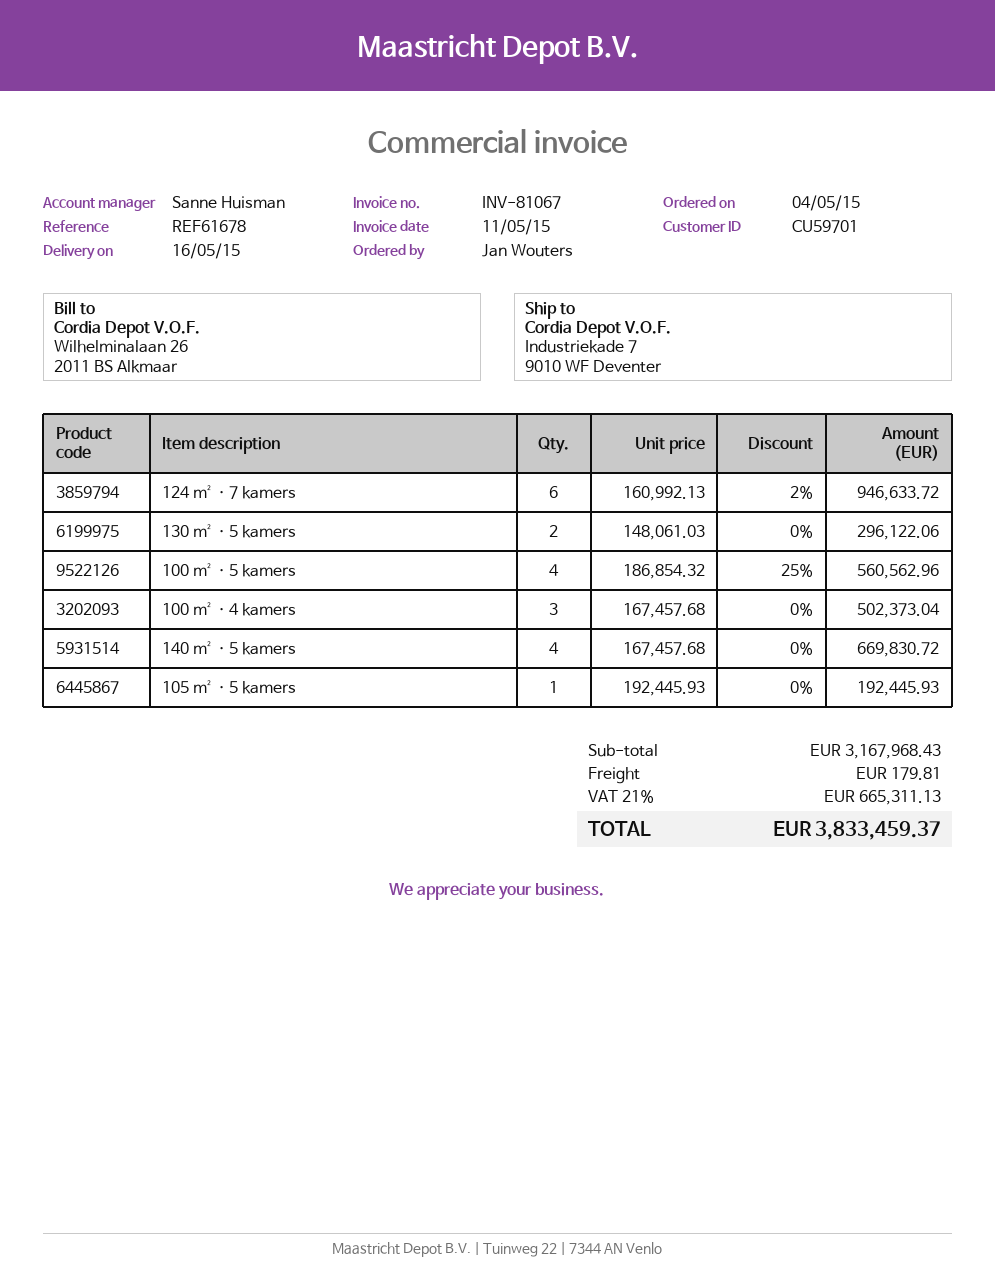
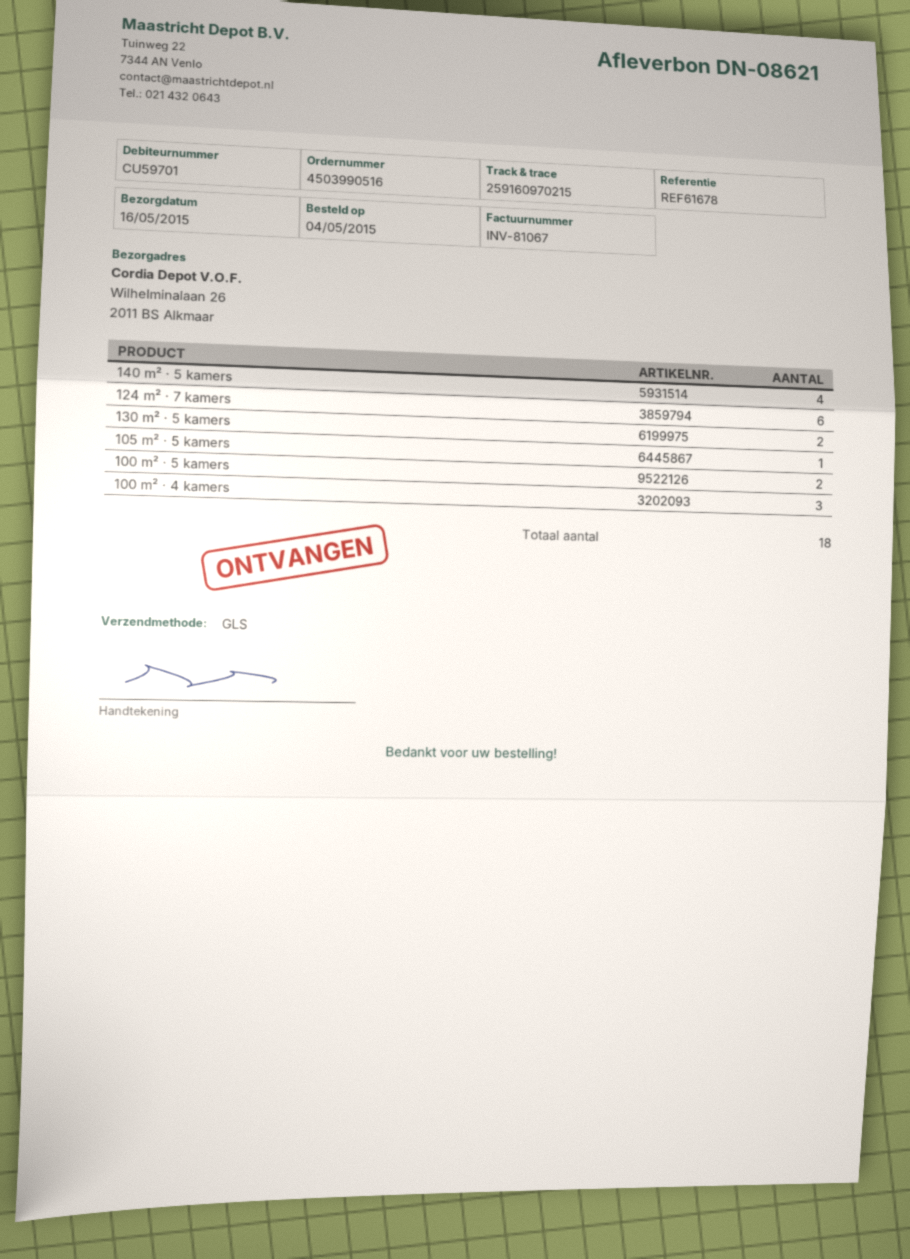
ship to: Industriekade 7, 9010 WF Deventer -> Wilhelminalaan 26, 2011 BS Alkmaar
100 m² · 5 kamers: 4 -> 2

